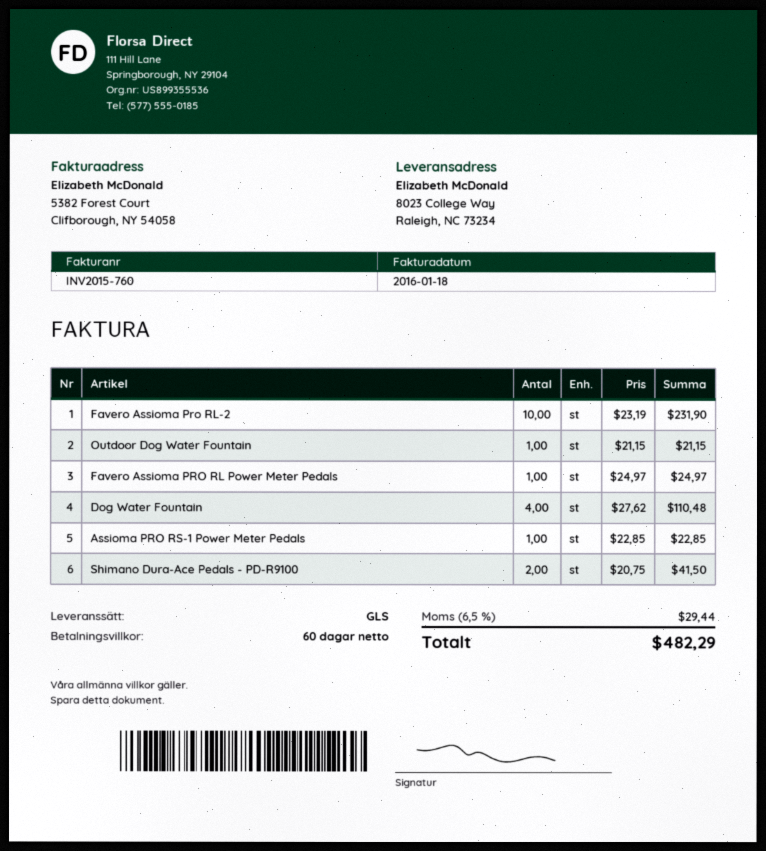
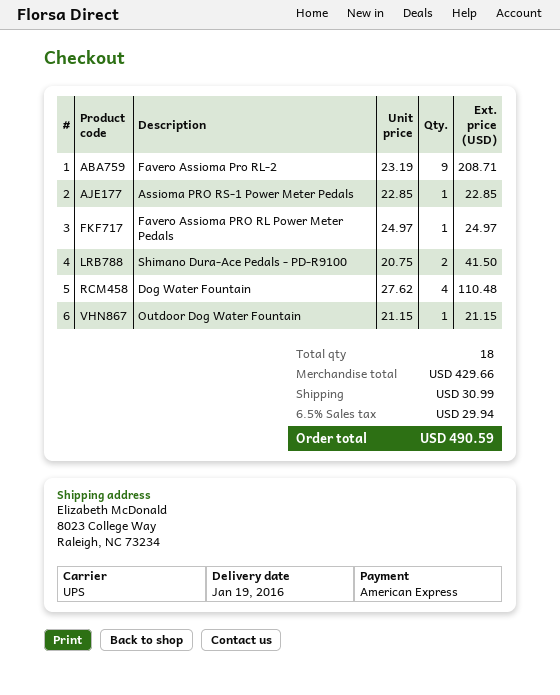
shipping method: GLS -> UPS
Favero Assioma Pro RL-2: 10 x 23.19 = 231.90 -> 9 x 23.19 = 208.71
shipping: none -> 30.99
tax: 6.5% = 29.44 -> 6.5% = 29.94
total: 482.29 -> 490.59

